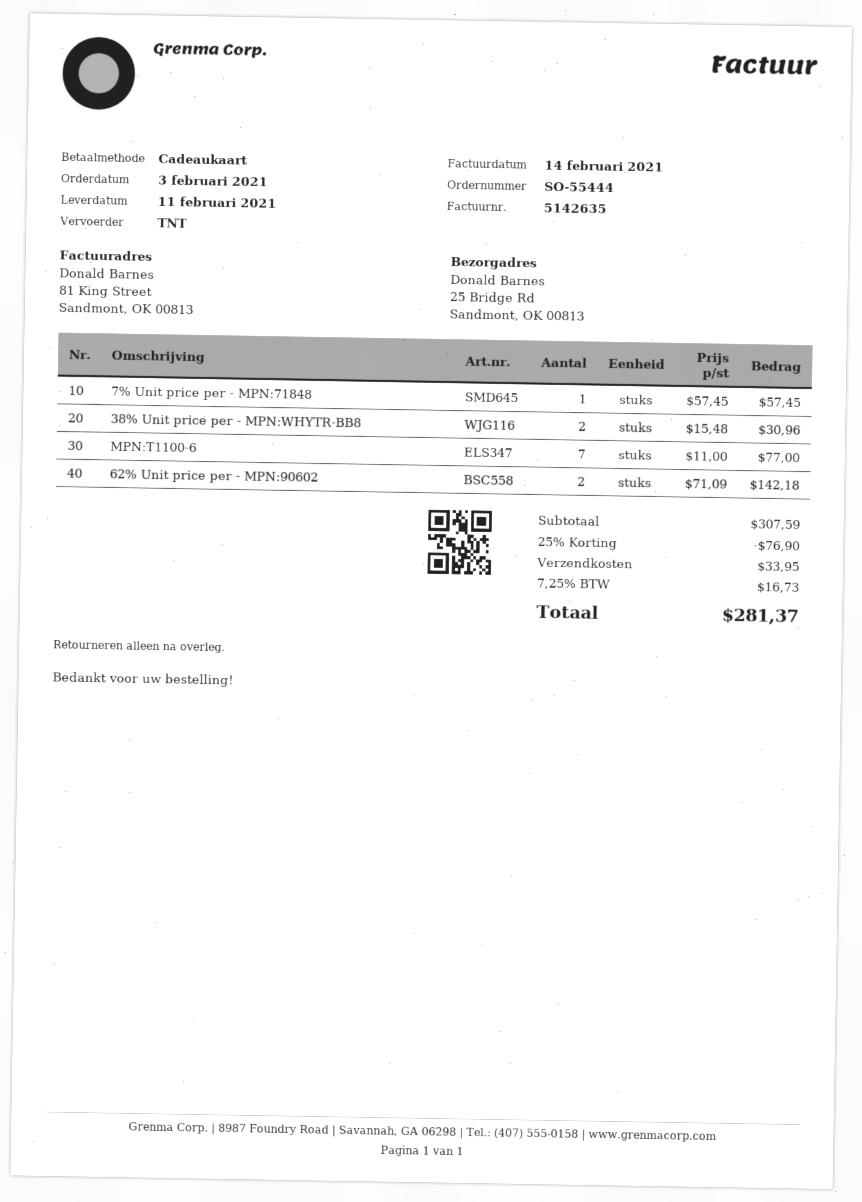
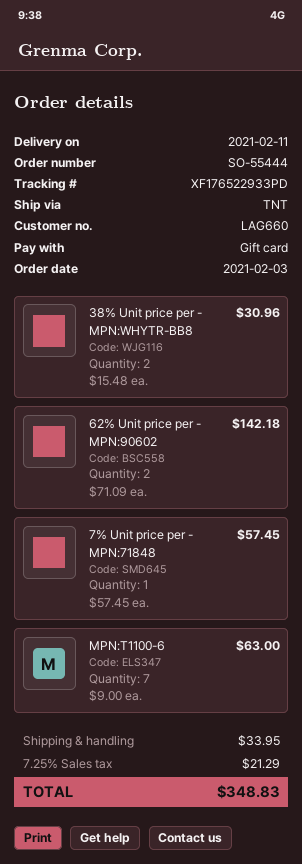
MPN:T1100-6: 7 x 11.00 = 77.00 -> 7 x 9.00 = 63.00
discount: 25% = 76.90 -> none
tax: 7.25% = 16.73 -> 7.25% = 21.29
total: 281.37 -> 348.83

